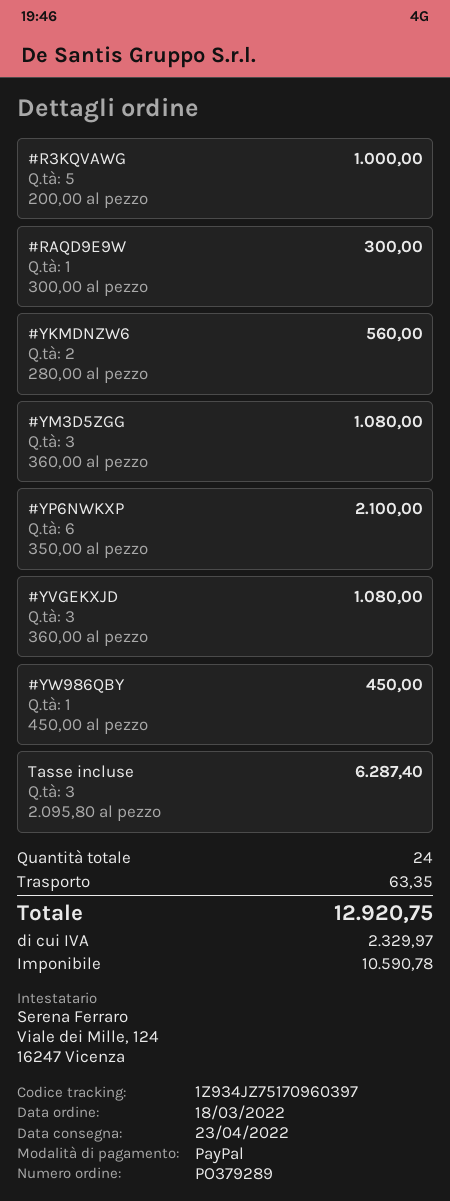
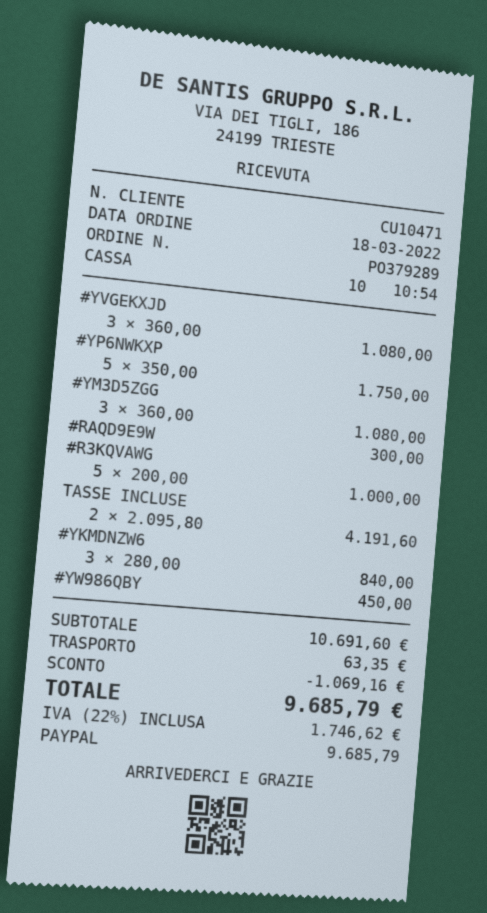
#YKMDNZW6: 2 x 280.00 = 560.00 -> 3 x 280.00 = 840.00
#YP6NWKXP: 6 x 350.00 = 2100.00 -> 5 x 350.00 = 1750.00
Tasse incluse: 3 x 2095.80 = 6287.40 -> 2 x 2095.80 = 4191.60
discount: none -> 1069.16
tax: 2329.97 -> 1746.62
total: 12920.75 -> 9685.79

